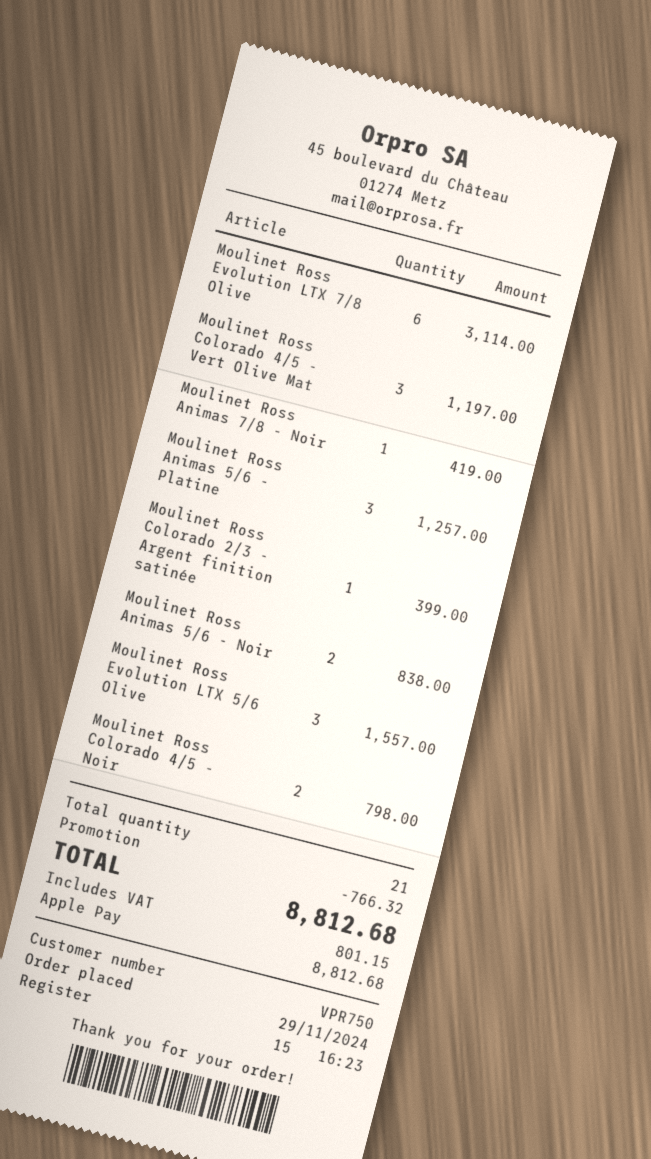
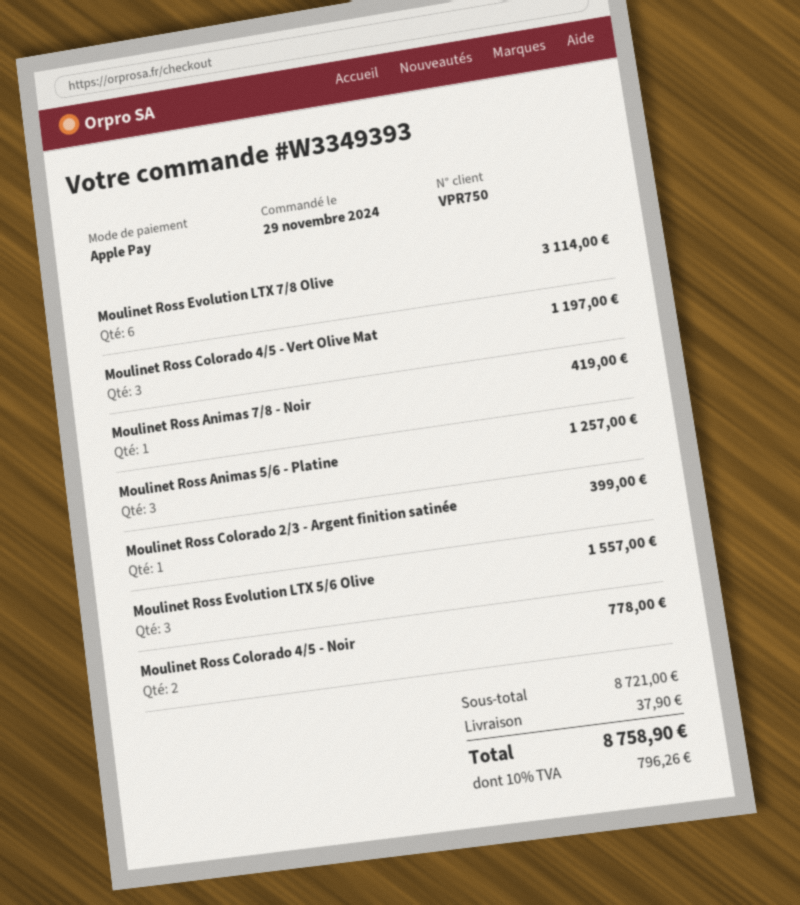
Moulinet Ross Animas 5/6 - Noir: 2 for 838.00 -> none
Moulinet Ross Colorado 4/5 - Noir: 2 for 798.00 -> 2 for 778.00
discount: 766.32 -> none
shipping: none -> 37.90
tax: 801.15 -> 796.26
total: 8812.68 -> 8758.90

